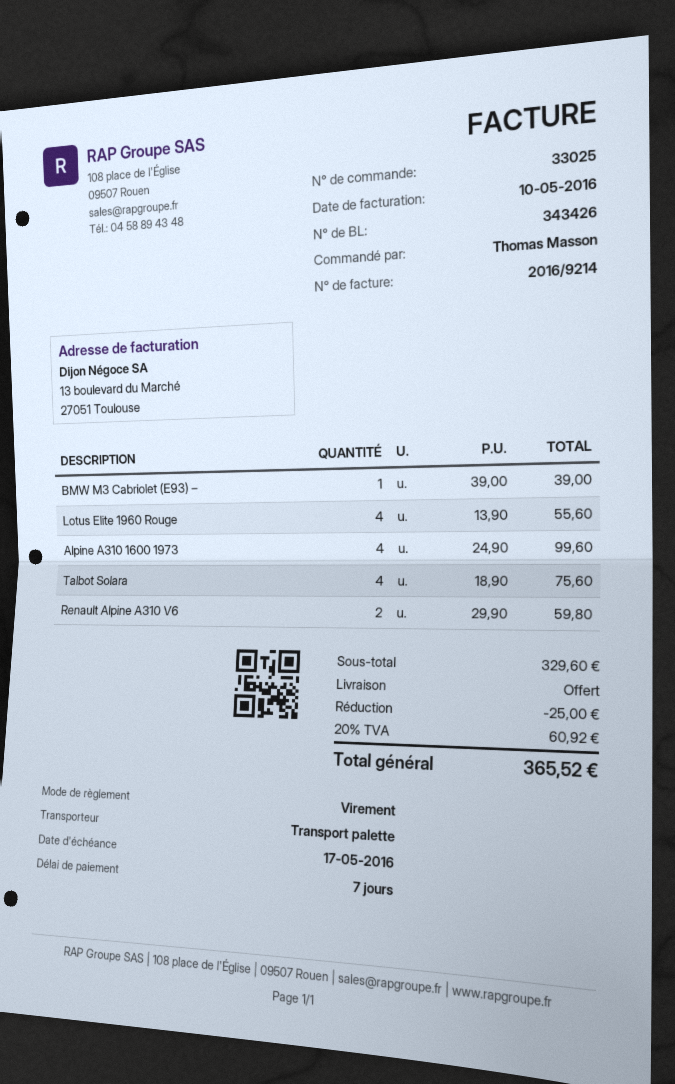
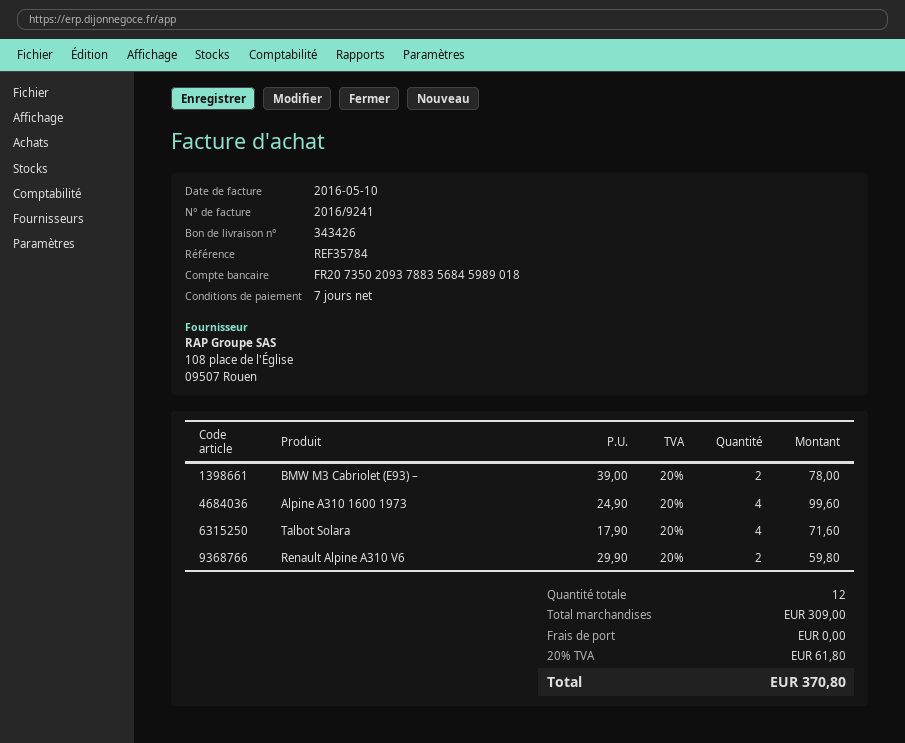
invoice number: 2016/9214 -> 2016/9241
BMW M3 Cabriolet (E93) –: 1 x 39.00 = 39.00 -> 2 x 39.00 = 78.00
Lotus Elite 1960 Rouge: 4 x 13.90 = 55.60 -> none
Talbot Solara: 4 x 18.90 = 75.60 -> 4 x 17.90 = 71.60
subtotal: 329.60 -> 309.00
discount: 25.00 -> none
tax: 20% = 60.92 -> 20% = 61.80
total: 365.52 -> 370.80

